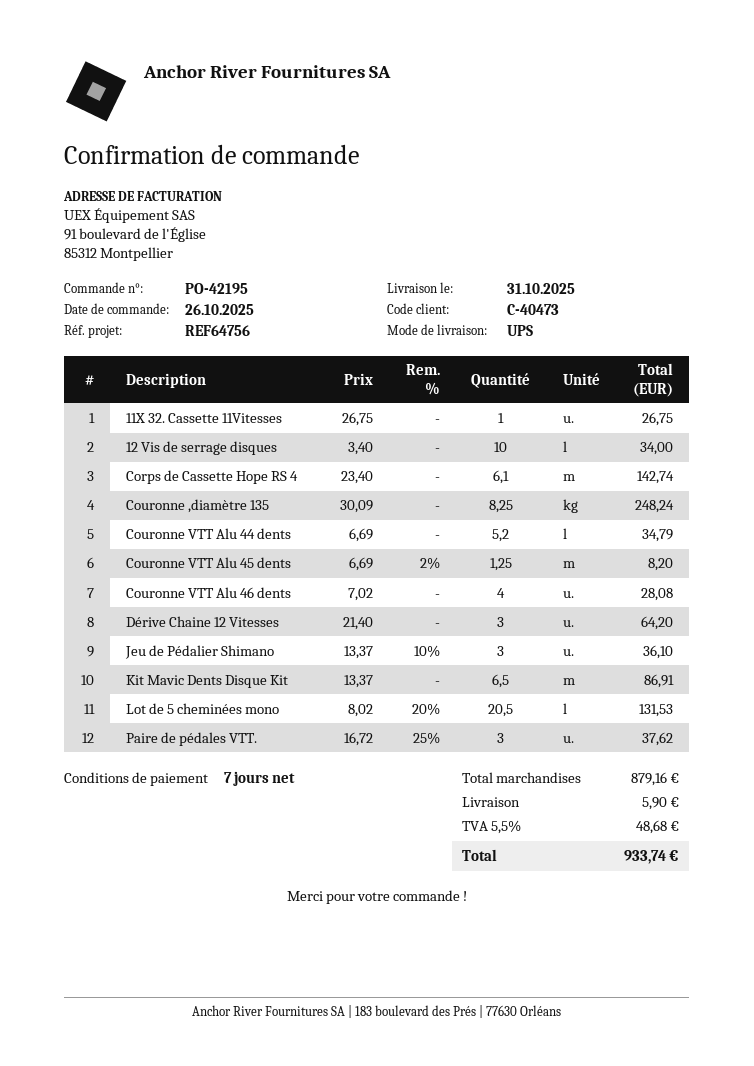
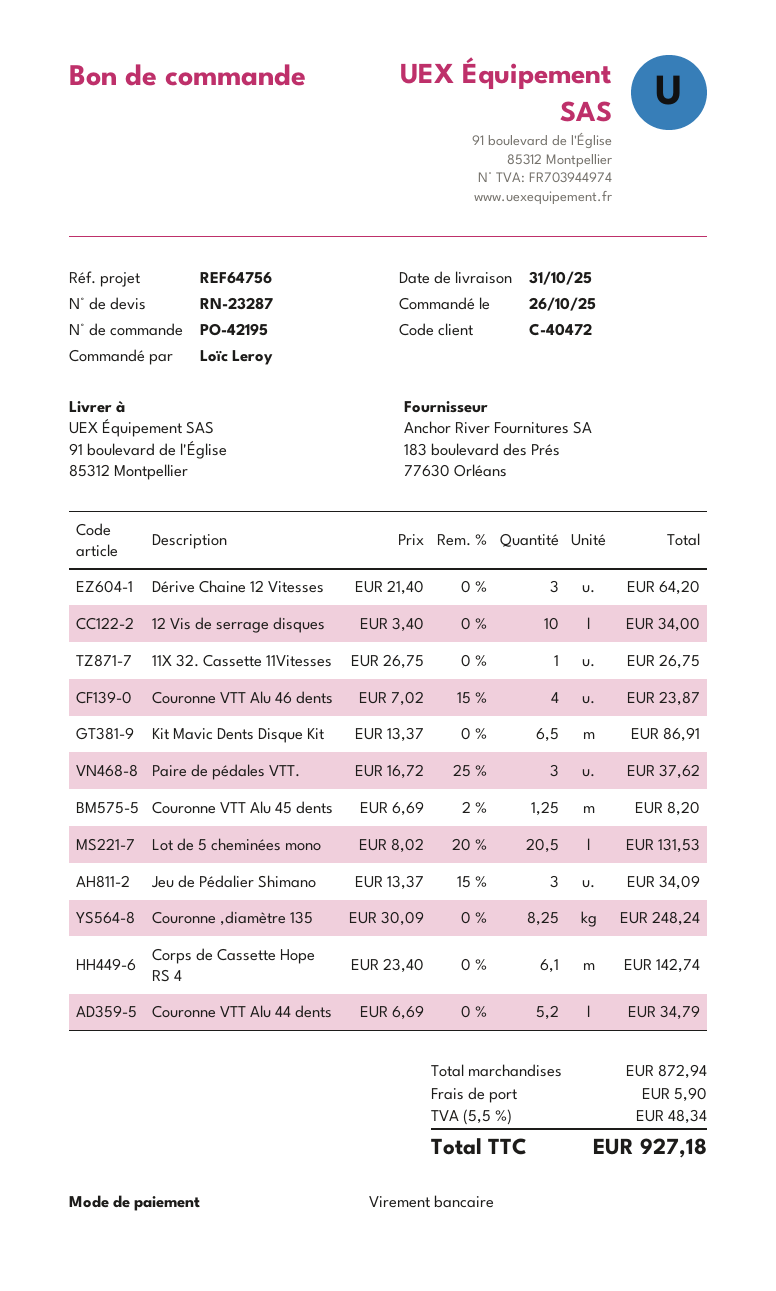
customer number: C-40473 -> C-40472
Couronne VTT Alu 46 dents: 4 x 7.02 = 28.08 -> 4 x 7.02 - 15% = 23.87
Jeu de Pédalier Shimano: 3 x 13.37 - 10% = 36.10 -> 3 x 13.37 - 15% = 34.09
subtotal: 879.16 -> 872.94
tax: 5.5% = 48.68 -> 5.5% = 48.34
total: 933.74 -> 927.18

